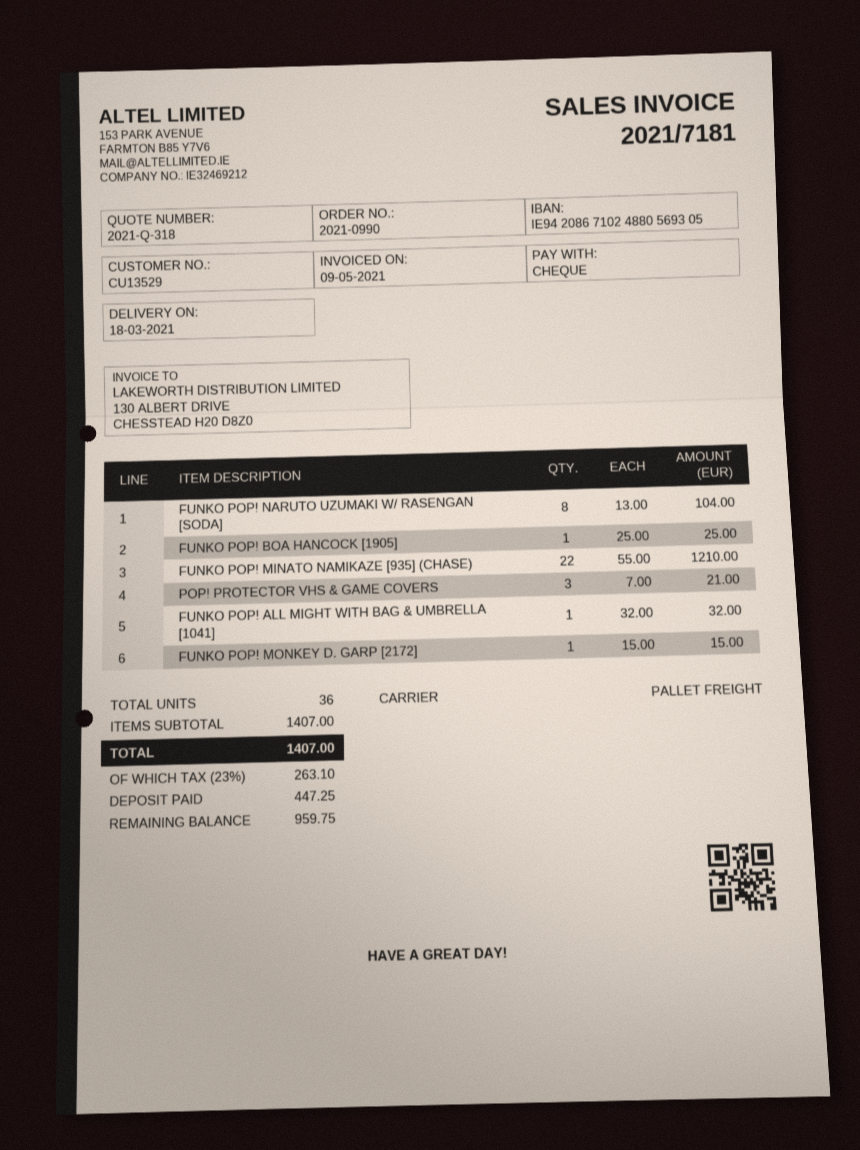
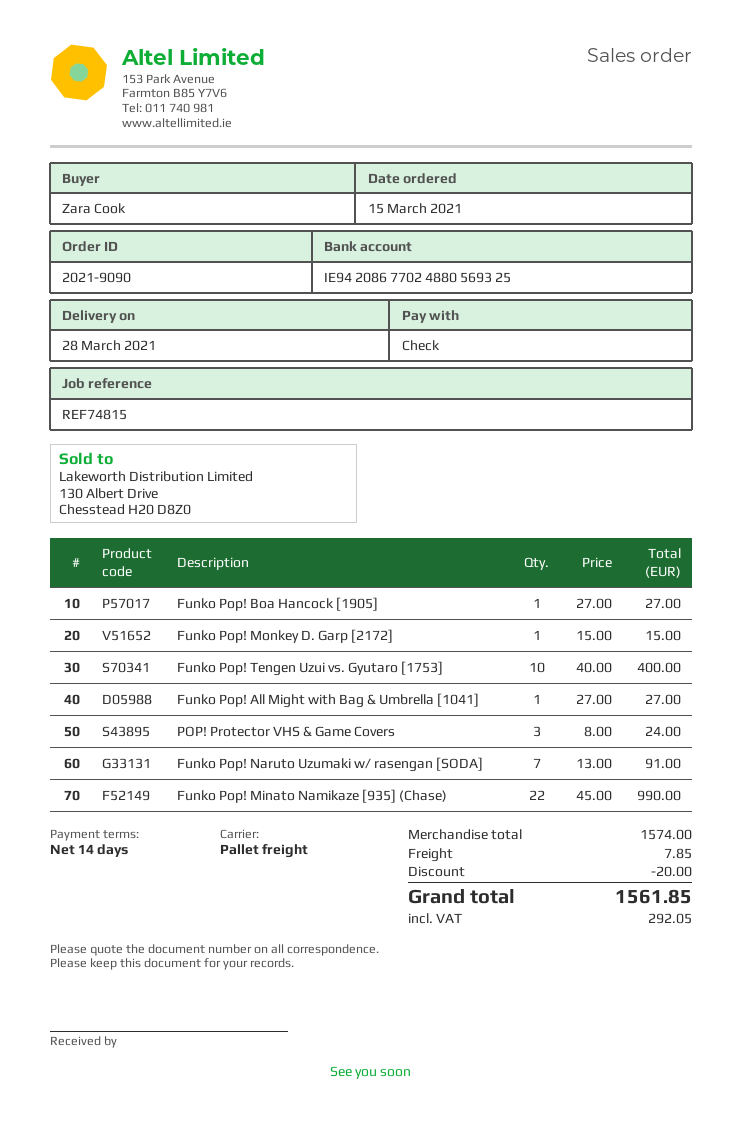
order number: 2021-0990 -> 2021-9090
delivery date: 2021-03-18 -> 2021-03-28
bank account: IE94208671024880569305 -> IE94208677024880569325
FUNKO POP! NARUTO UZUMAKI W/ RASENGAN [SODA]: 8 x 13.00 = 104.00 -> 7 x 13.00 = 91.00
FUNKO POP! BOA HANCOCK [1905]: 1 x 25.00 = 25.00 -> 1 x 27.00 = 27.00
FUNKO POP! MINATO NAMIKAZE [935] (CHASE): 22 x 55.00 = 1210.00 -> 22 x 45.00 = 990.00
POP! PROTECTOR VHS & GAME COVERS: 3 x 7.00 = 21.00 -> 3 x 8.00 = 24.00
FUNKO POP! ALL MIGHT WITH BAG & UMBRELLA [1041]: 1 x 32.00 = 32.00 -> 1 x 27.00 = 27.00
Funko Pop! Tengen Uzui vs. Gyutaro [1753]: none -> 10 x 40.00 = 400.00
subtotal: 1407.00 -> 1574.00
discount: none -> 20.00
shipping: none -> 7.85
tax: 263.10 -> 292.05
total: 1407.00 -> 1561.85

